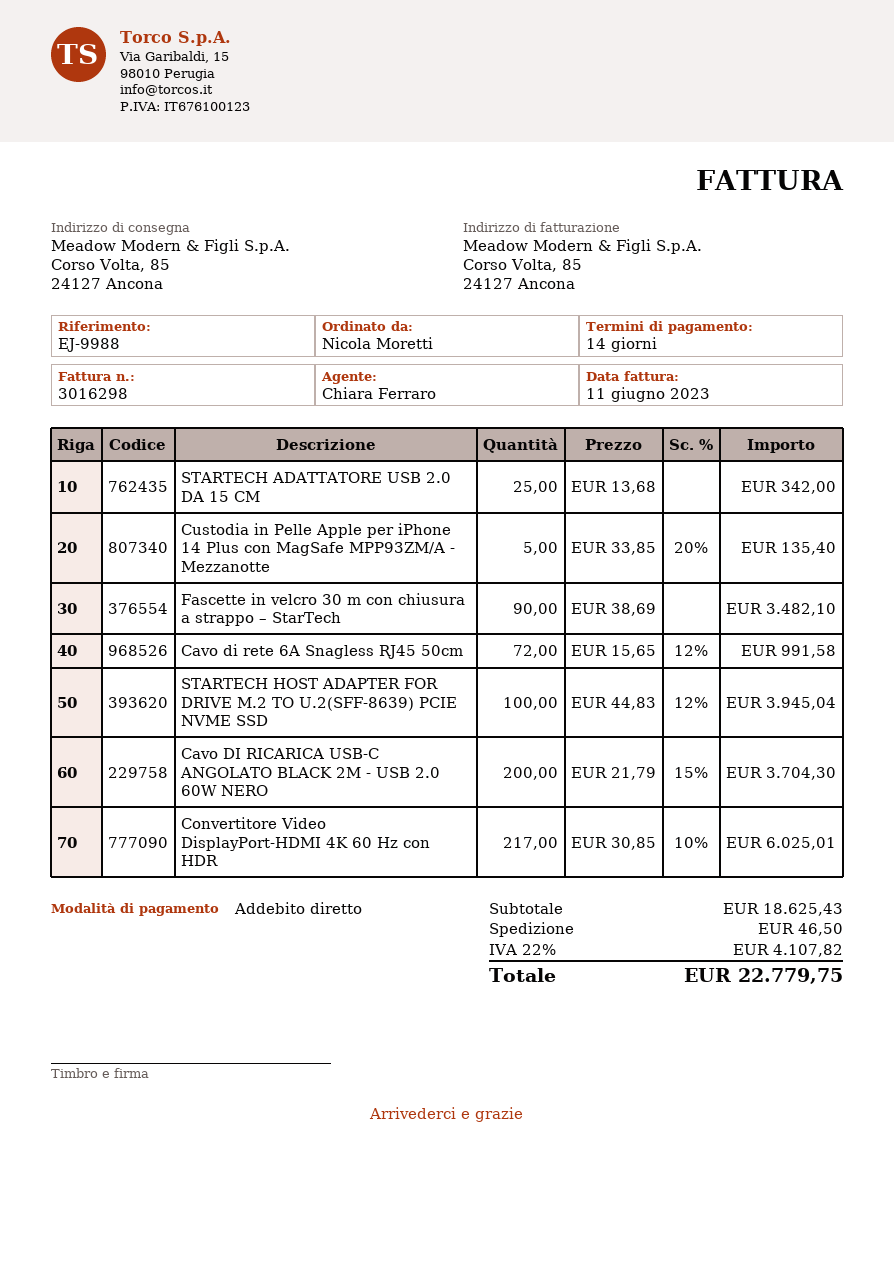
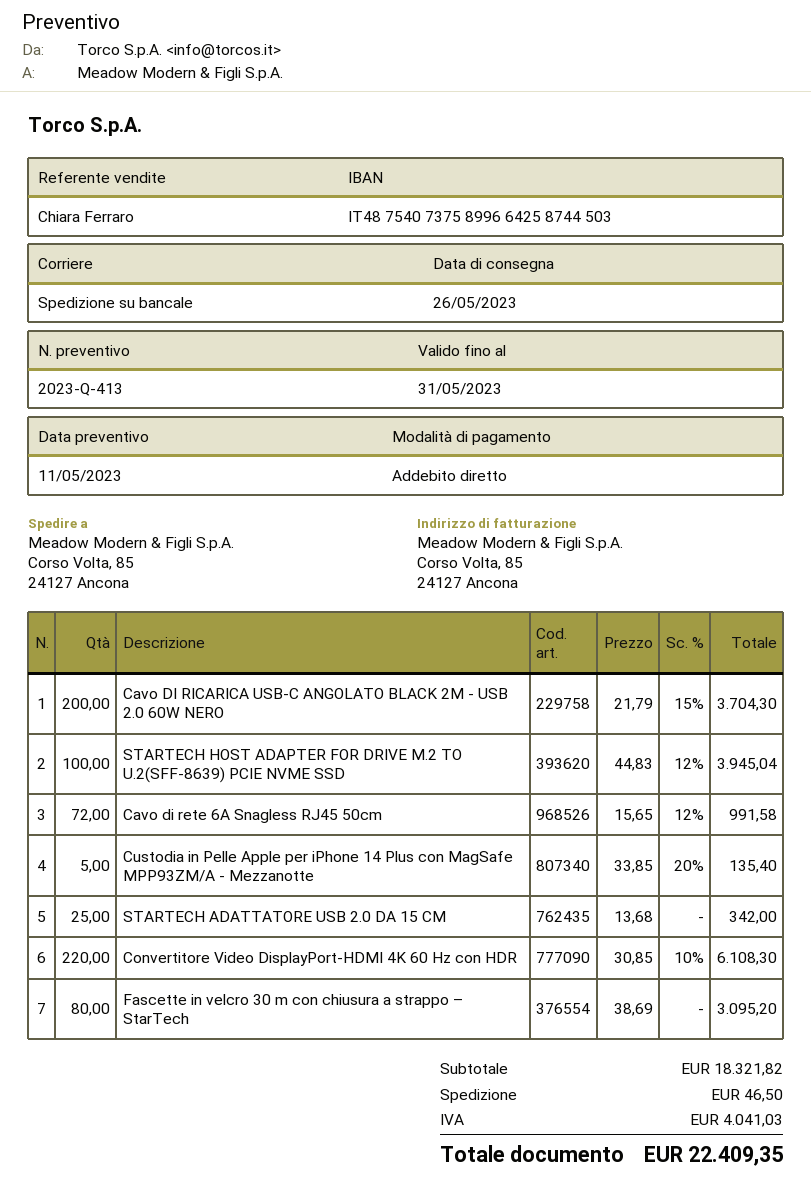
Fascette in velcro 30 m con chiusura a strappo – StarTech: 90 x 38.69 = 3482.10 -> 80 x 38.69 = 3095.20
Convertitore Video DisplayPort‑HDMI 4K 60 Hz con HDR: 217 x 30.85 - 10% = 6025.01 -> 220 x 30.85 - 10% = 6108.30
subtotal: 18625.43 -> 18321.82
tax: 4107.82 -> 4041.03
total: 22779.75 -> 22409.35

